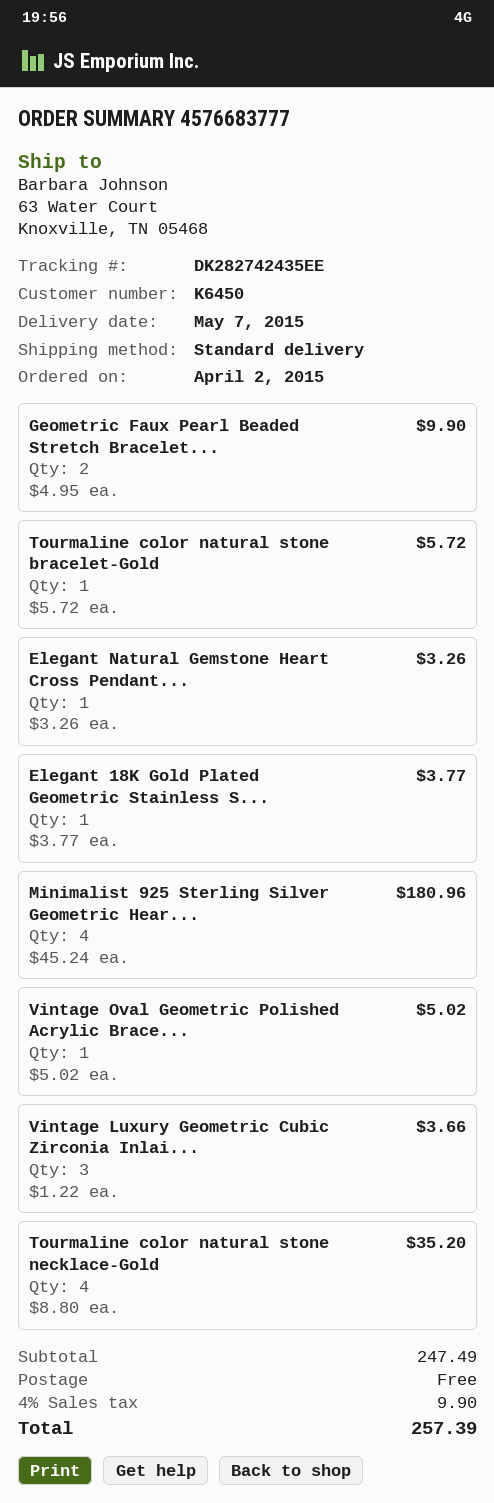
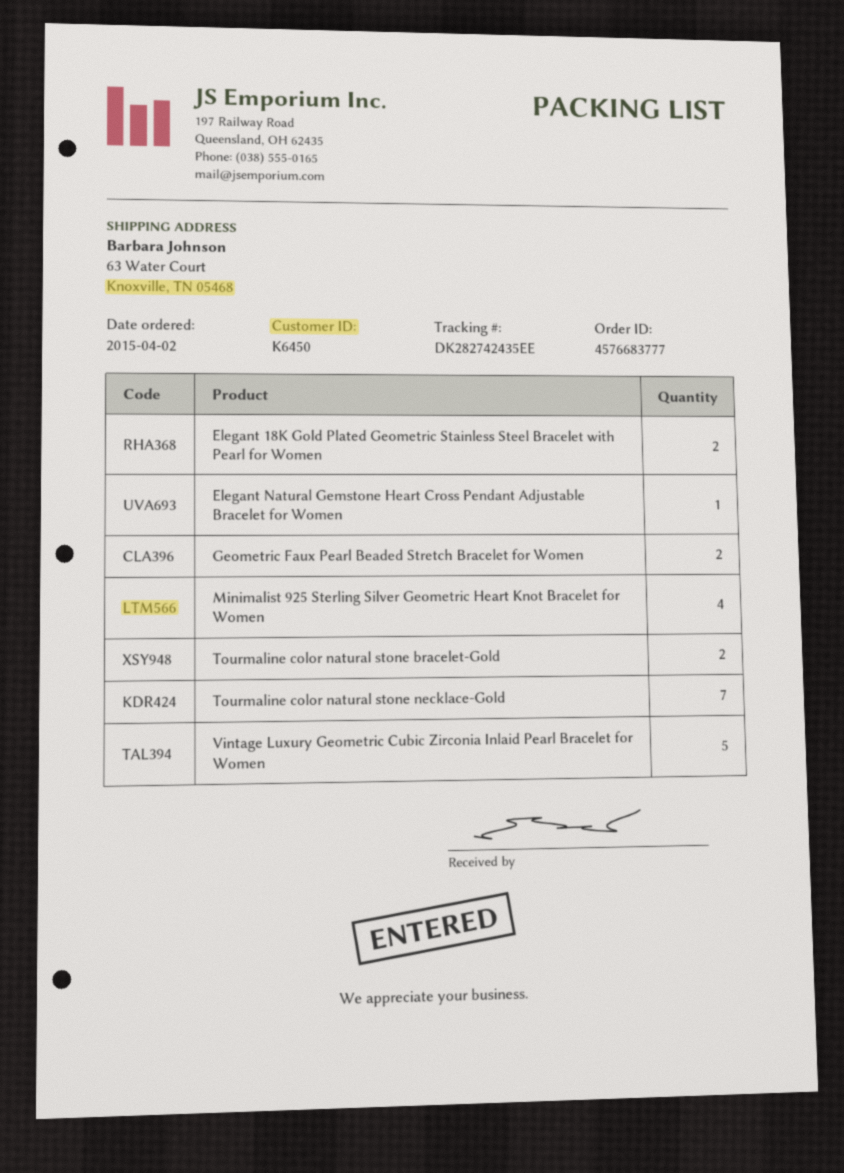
Tourmaline color natural stone bracelet-Gold: 1 -> 2
Elegant 18K Gold Plated Geometric Stainless S...: 1 -> 2
Vintage Oval Geometric Polished Acrylic Brace...: 1 -> none
Vintage Luxury Geometric Cubic Zirconia Inlai...: 3 -> 5
Tourmaline color natural stone necklace-Gold: 4 -> 7

